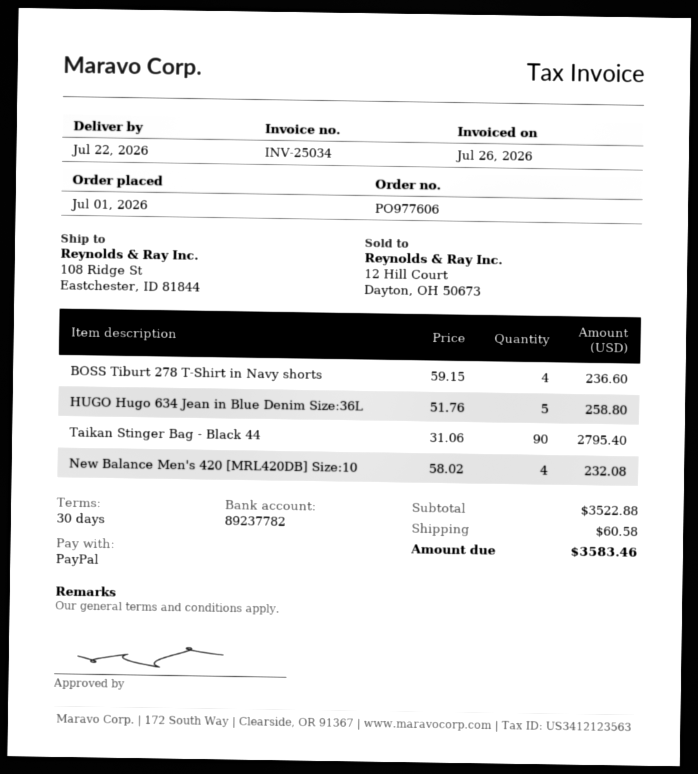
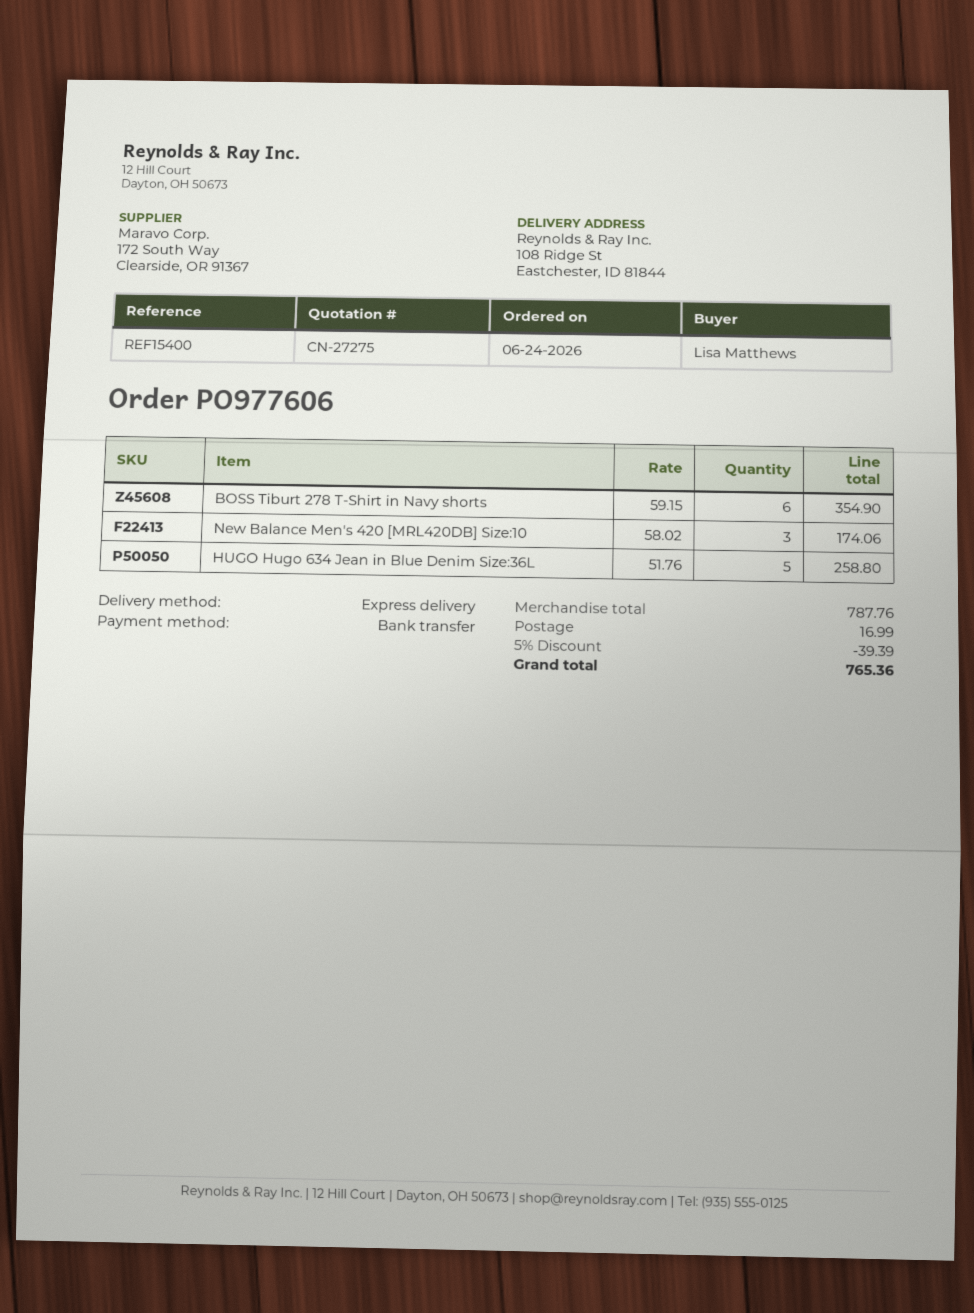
order date: 2026-07-01 -> 2026-06-24
payment method: PayPal -> bank transfer
BOSS Tiburt 278 T-Shirt in Navy shorts: 4 x 59.15 = 236.60 -> 6 x 59.15 = 354.90
Taikan Stinger Bag - Black 44: 90 x 31.06 = 2795.40 -> none
New Balance Men's 420 [MRL420DB] Size:10: 4 x 58.02 = 232.08 -> 3 x 58.02 = 174.06
subtotal: 3522.88 -> 787.76
discount: none -> 5% = 39.39
shipping: 60.58 -> 16.99
total: 3583.46 -> 765.36

